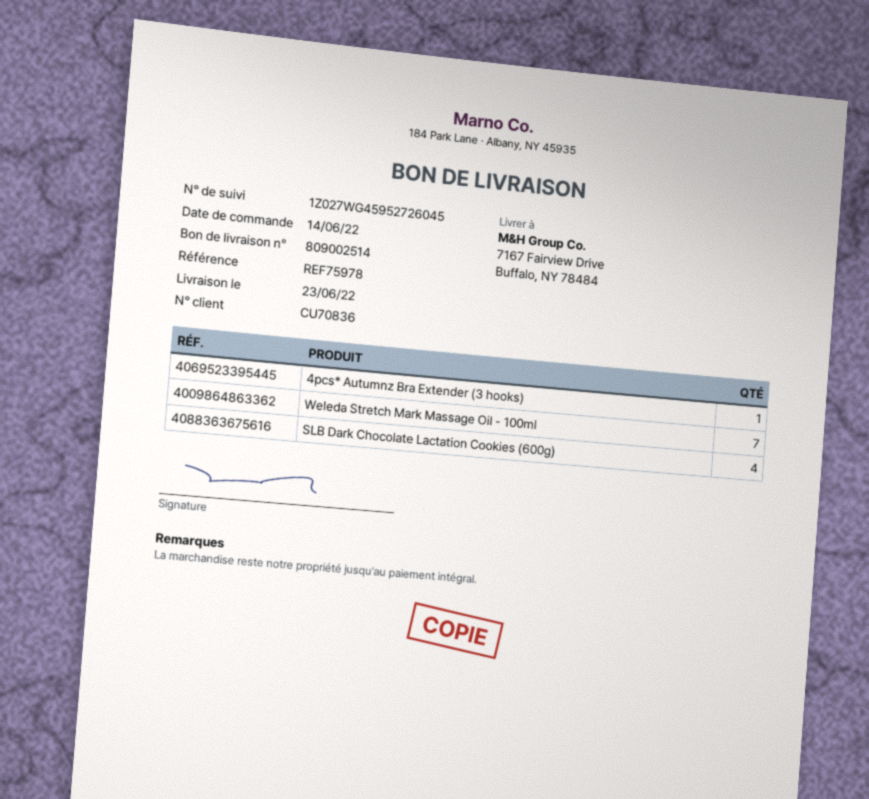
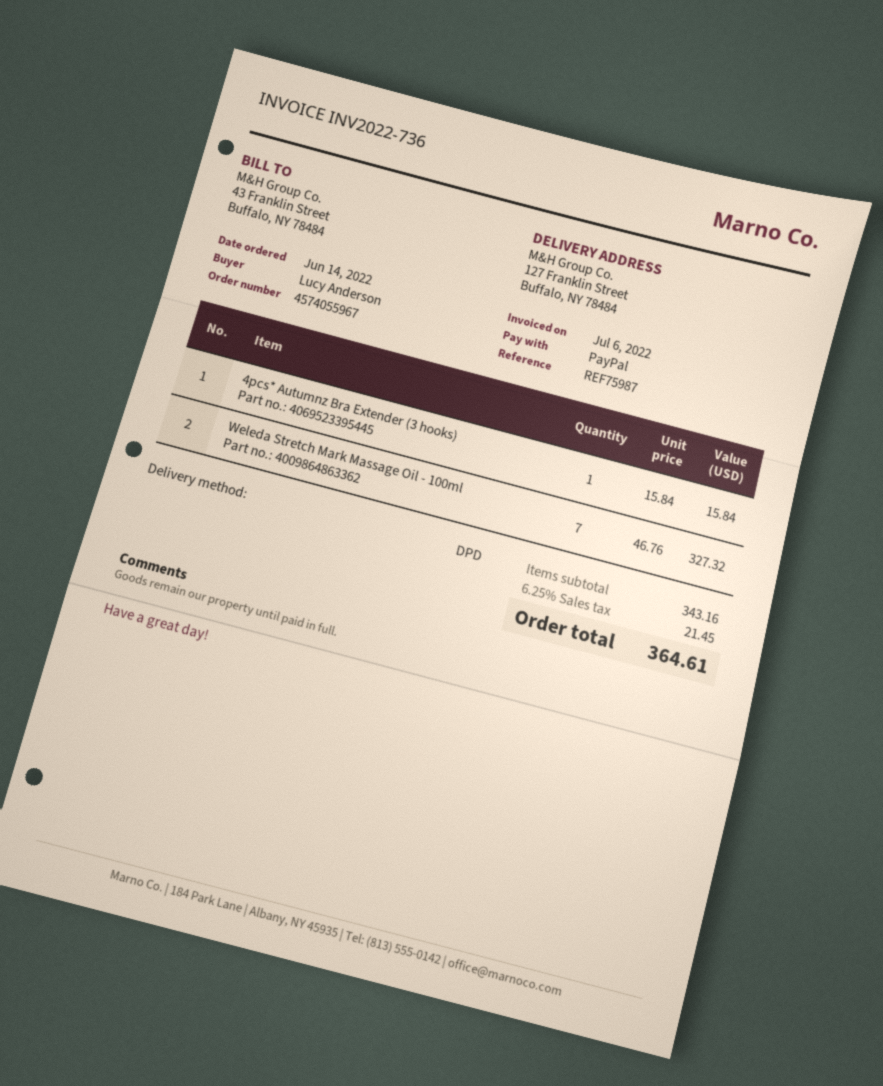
reference: REF75978 -> REF75987
ship to: 7167 Fairview Drive, Buffalo, NY 78484 -> 127 Franklin Street, Buffalo, NY 78484
SLB Dark Chocolate Lactation Cookies (600g): 4 -> none

